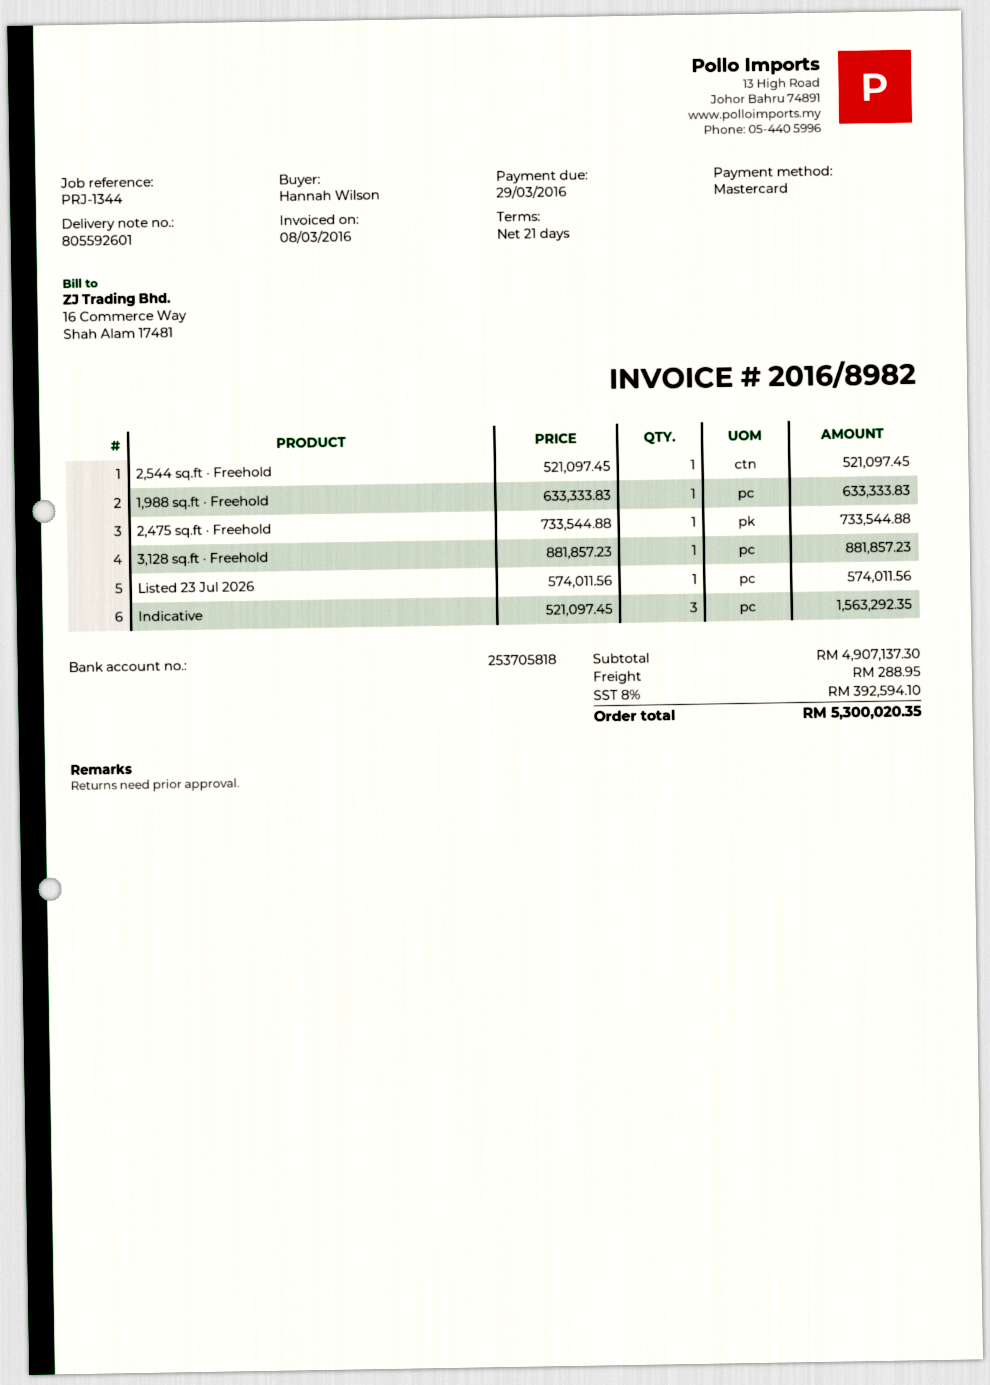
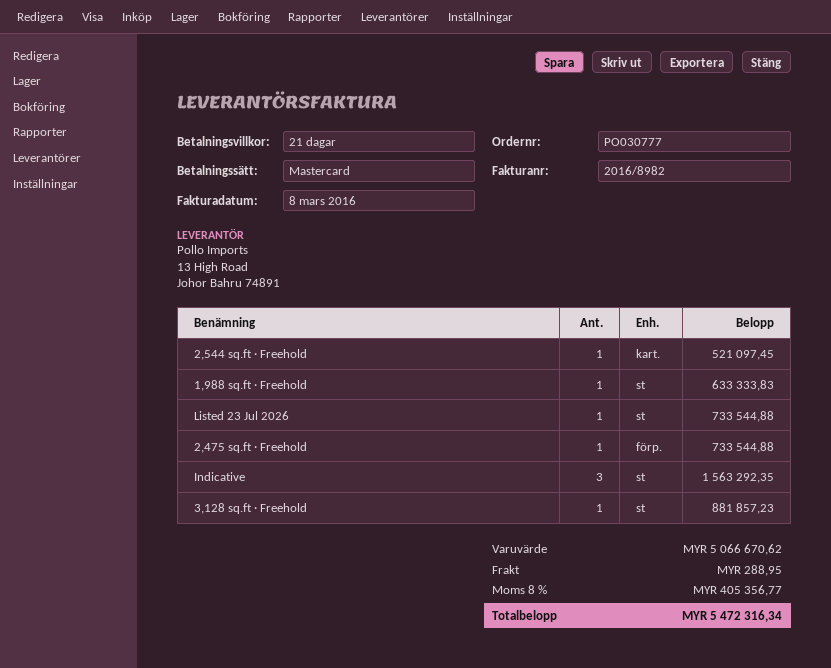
Listed 23 Jul 2026: 1 for 574011.56 -> 1 for 733544.88
subtotal: 4907137.30 -> 5066670.62
tax: 8% = 392594.10 -> 8% = 405356.77
total: 5300020.35 -> 5472316.34

